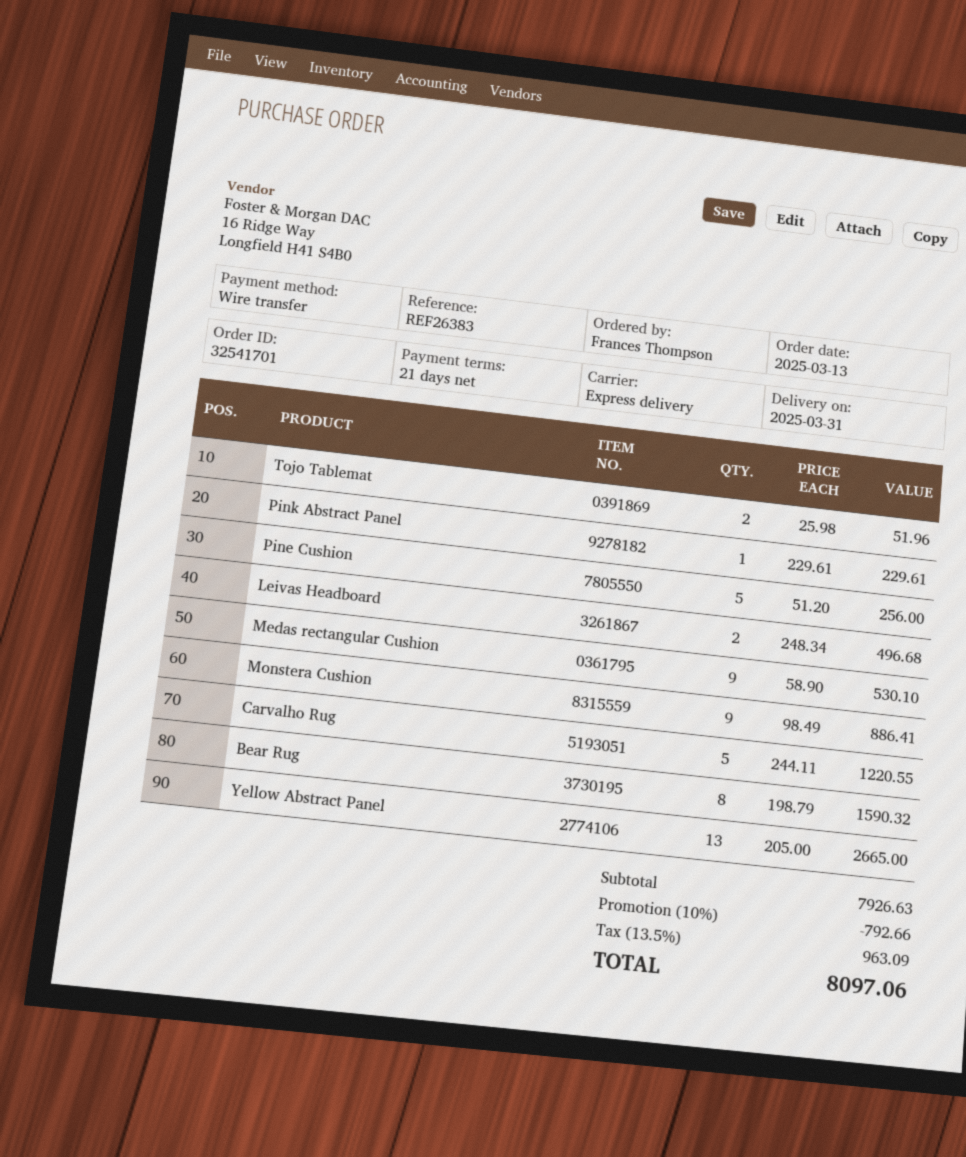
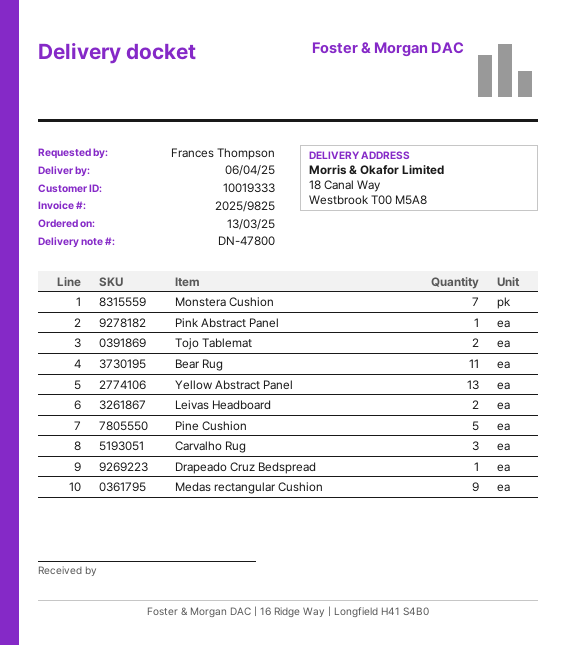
delivery date: 2025-03-31 -> 2025-04-06
Monstera Cushion: 9 -> 7
Carvalho Rug: 5 -> 3
Bear Rug: 8 -> 11
Drapeado Cruz Bedspread: none -> 1

